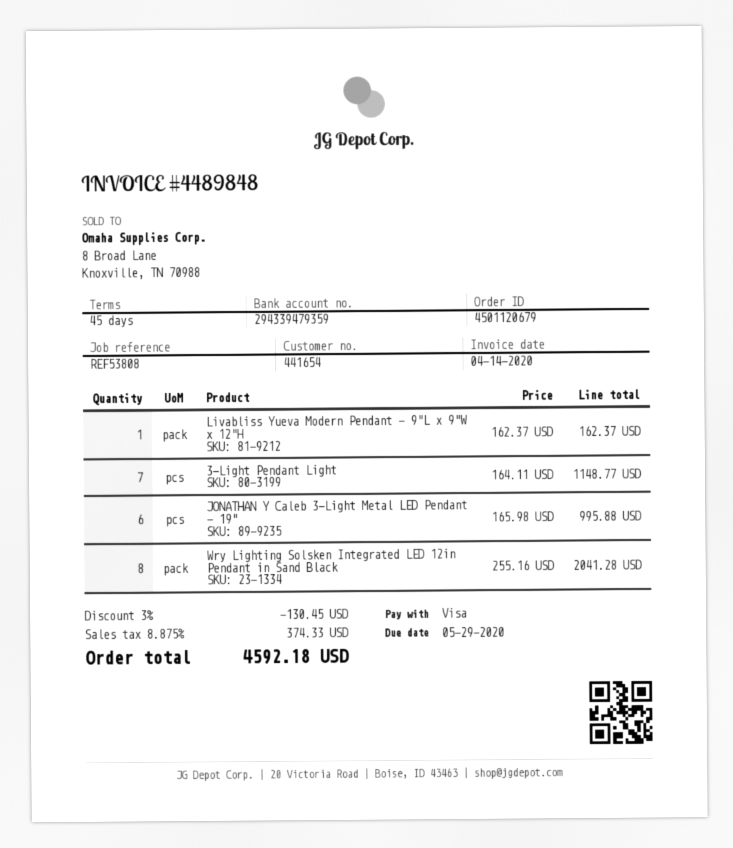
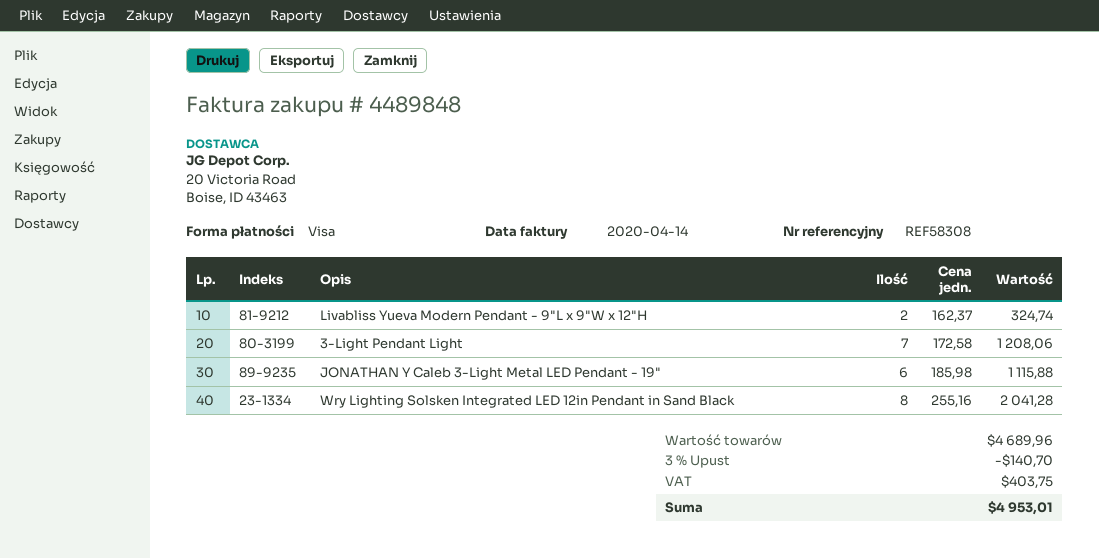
reference: REF53808 -> REF58308
Livabliss Yueva Modern Pendant - 9"L x 9"W x 12"H: 1 x 162.37 = 162.37 -> 2 x 162.37 = 324.74
3-Light Pendant Light: 7 x 164.11 = 1148.77 -> 7 x 172.58 = 1208.06
JONATHAN Y Caleb 3-Light Metal LED Pendant - 19": 6 x 165.98 = 995.88 -> 6 x 185.98 = 1115.88
discount: 3% = 130.45 -> 3% = 140.70
tax: 374.33 -> 403.75
total: 4592.18 -> 4953.01

